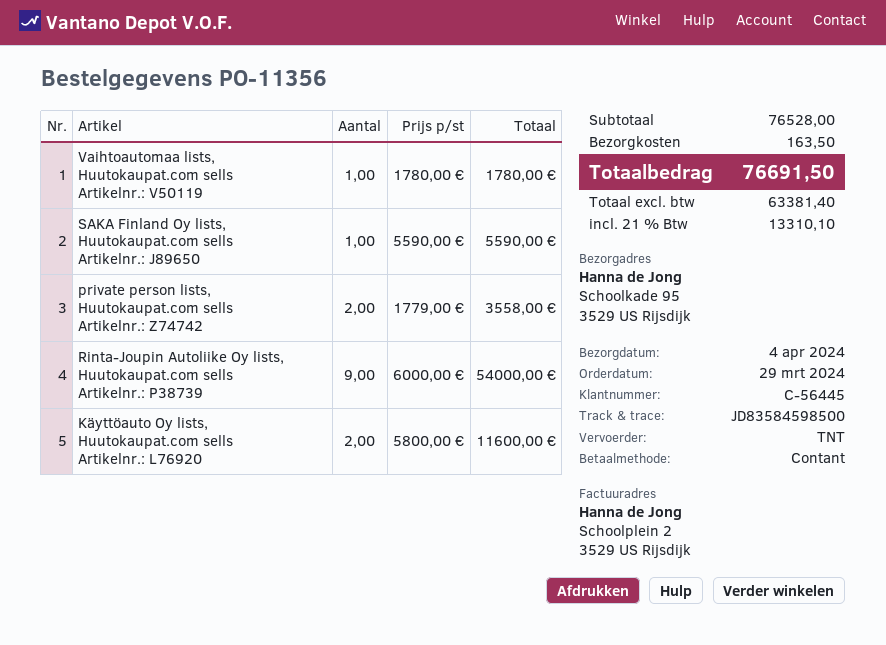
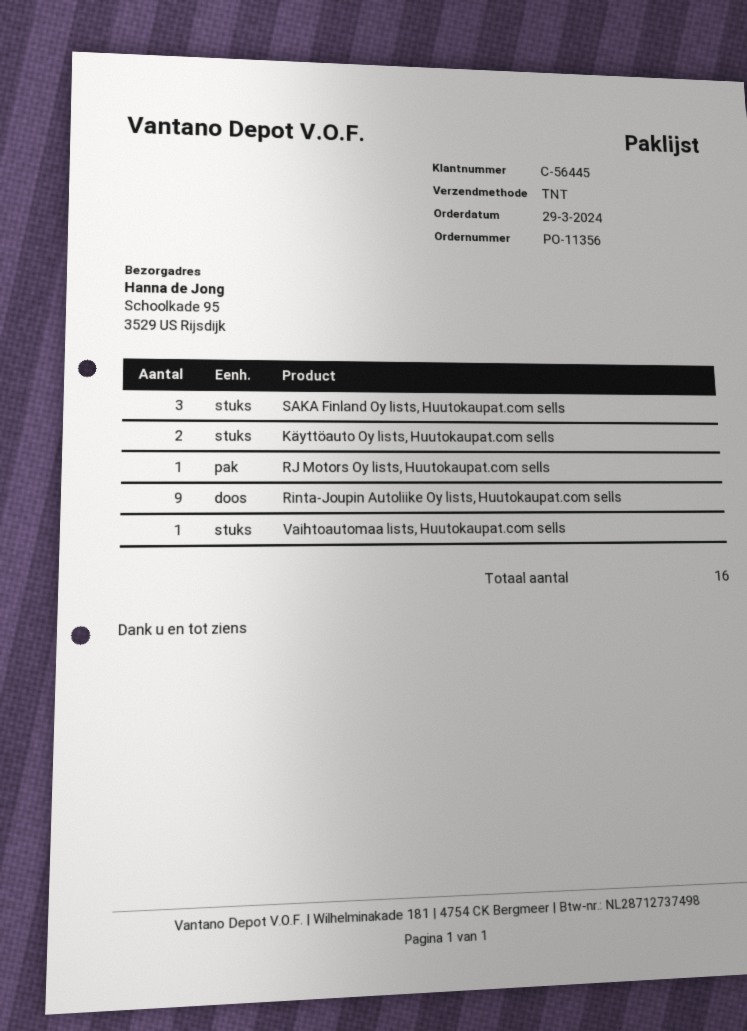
SAKA Finland Oy lists, Huutokaupat.com sells: 1 -> 3
private person lists, Huutokaupat.com sells: 2 -> none
RJ Motors Oy lists, Huutokaupat.com sells: none -> 1

